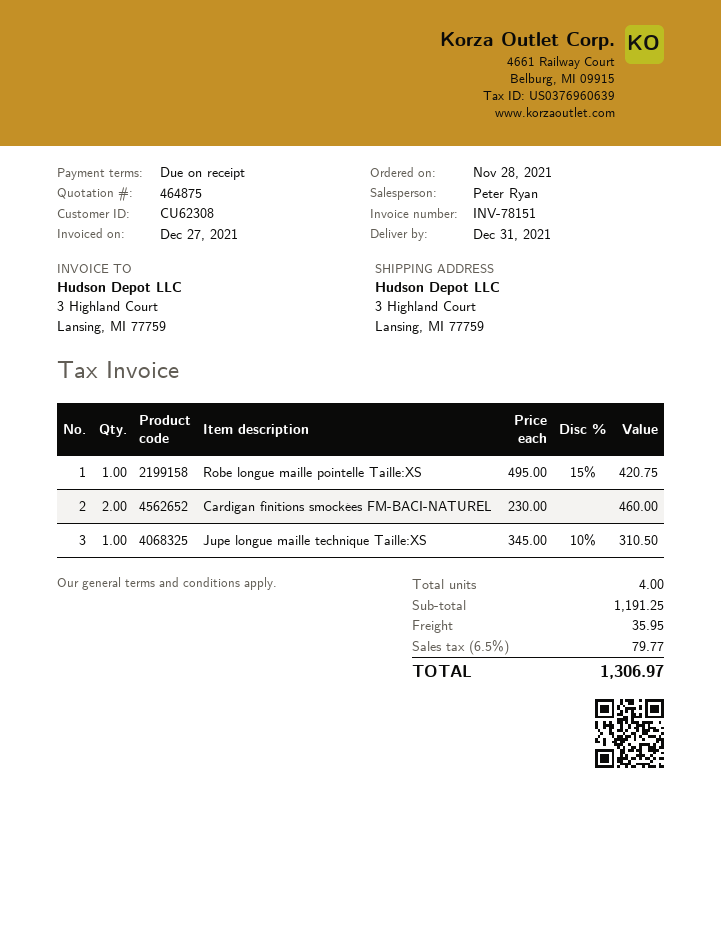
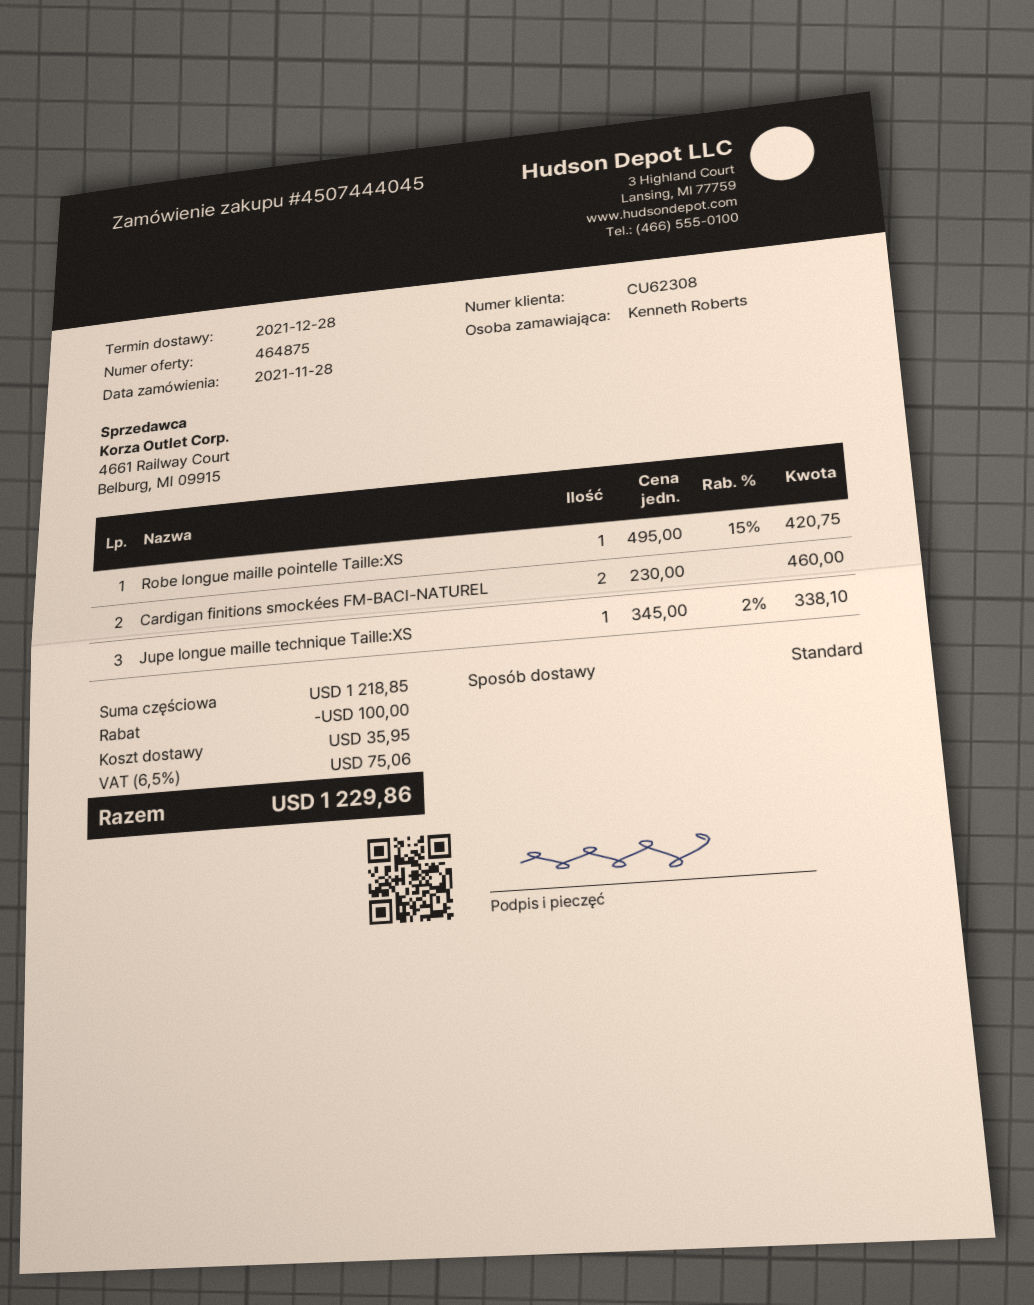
delivery date: 2021-12-31 -> 2021-12-28
Jupe longue maille technique Taille:XS: 1 x 345.00 - 10% = 310.50 -> 1 x 345.00 - 2% = 338.10
subtotal: 1191.25 -> 1218.85
discount: none -> 100.00
tax: 6.5% = 79.77 -> 6.5% = 75.06
total: 1306.97 -> 1229.86

